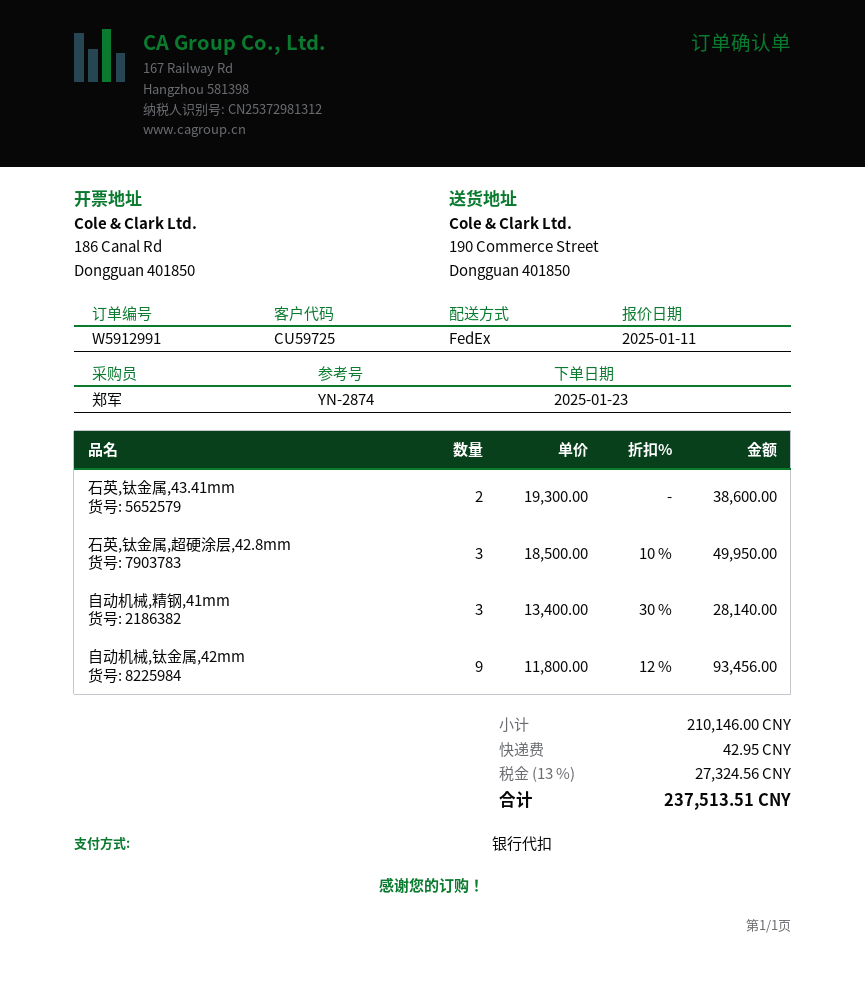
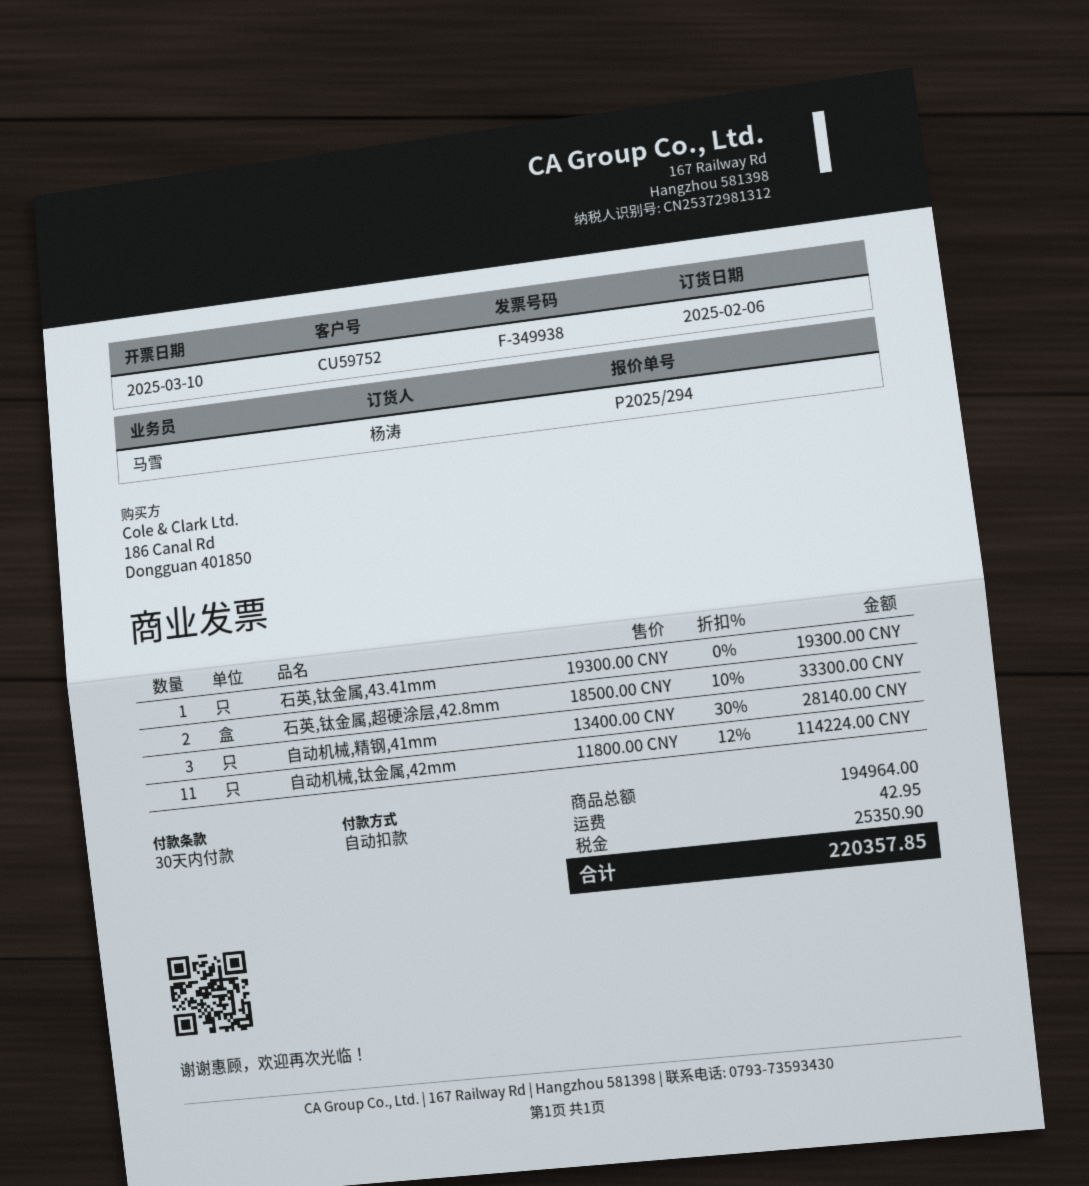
order date: 2025-01-23 -> 2025-02-06
customer number: CU59725 -> CU59752
ordered by: 郑军 -> 杨涛
石英,钛金属,43.41mm: 2 x 19300.00 = 38600.00 -> 1 x 19300.00 = 19300.00
石英,钛金属,超硬涂层,42.8mm: 3 x 18500.00 - 10% = 49950.00 -> 2 x 18500.00 - 10% = 33300.00
自动机械,钛金属,42mm: 9 x 11800.00 - 12% = 93456.00 -> 11 x 11800.00 - 12% = 114224.00
subtotal: 210146.00 -> 194964.00
tax: 27324.56 -> 25350.90
total: 237513.51 -> 220357.85

